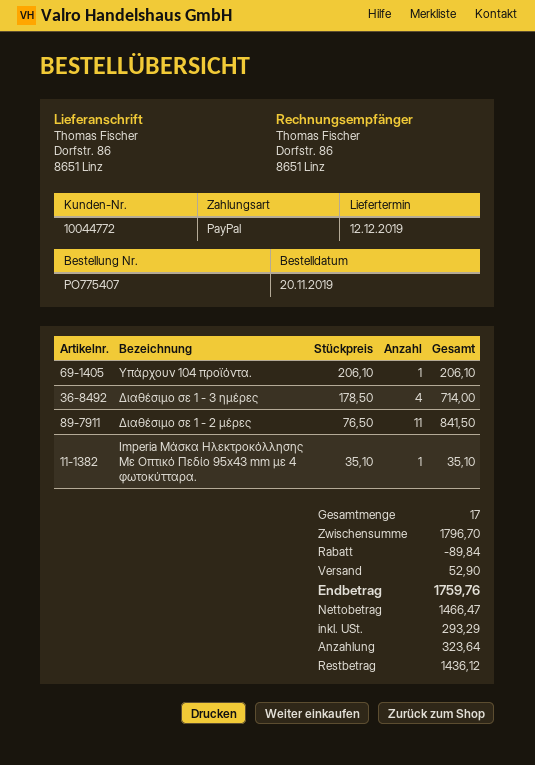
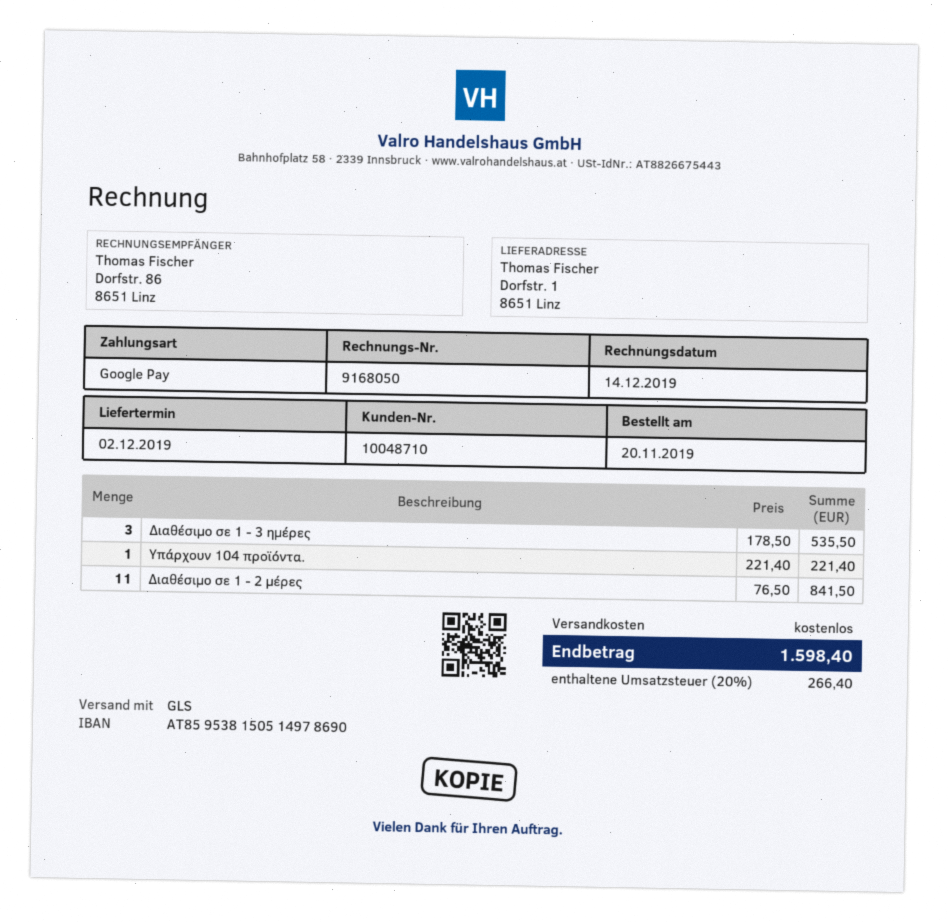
delivery date: 2019-12-12 -> 2019-12-02
customer number: 10044772 -> 10048710
payment method: PayPal -> Google Pay
ship to: Dorfstr. 86, 8651 Linz -> Dorfstr. 1, 8651 Linz
Υπάρχουν 104 προϊόντα.: 1 x 206.10 = 206.10 -> 1 x 221.40 = 221.40
Διαθέσιμο σε 1 - 3 ημέρες: 4 x 178.50 = 714.00 -> 3 x 178.50 = 535.50
Imperia Μάσκα Ηλεκτροκόλλησης Με Οπτικό Πεδίο 95x43 mm με 4 φωτοκύτταρα.: 1 x 35.10 = 35.10 -> none
discount: 89.84 -> none
shipping: 52.90 -> 0.00
tax: 293.29 -> 266.40
total: 1759.76 -> 1598.40

